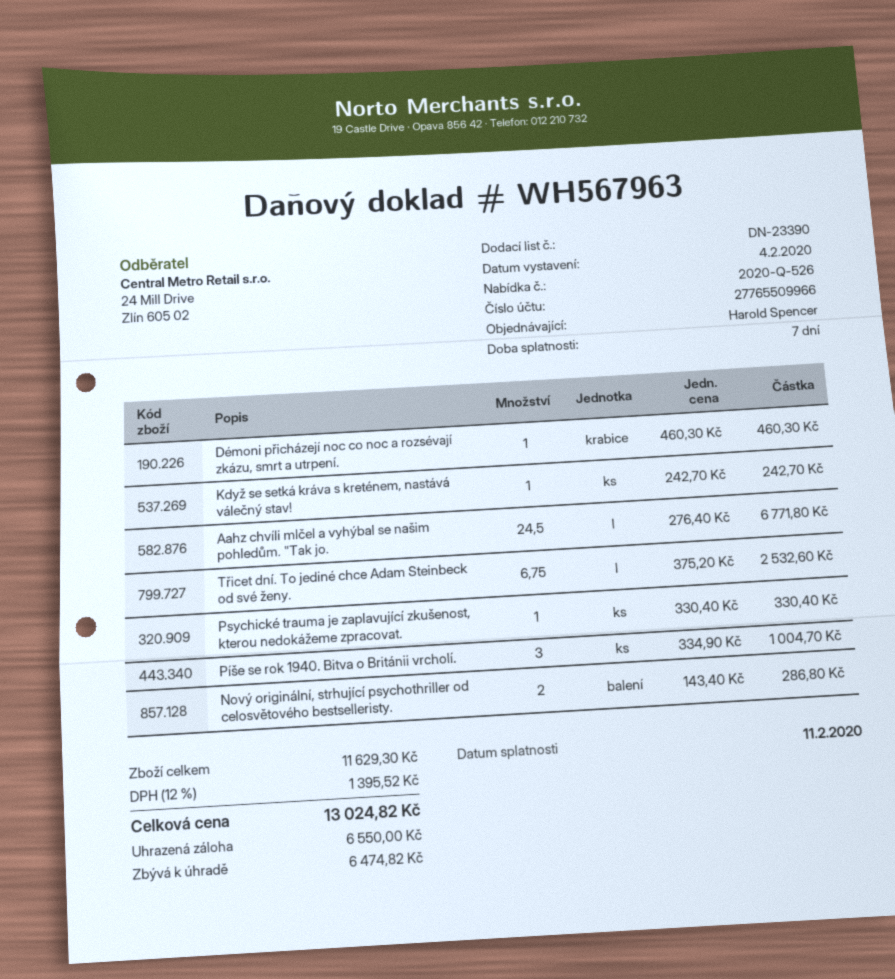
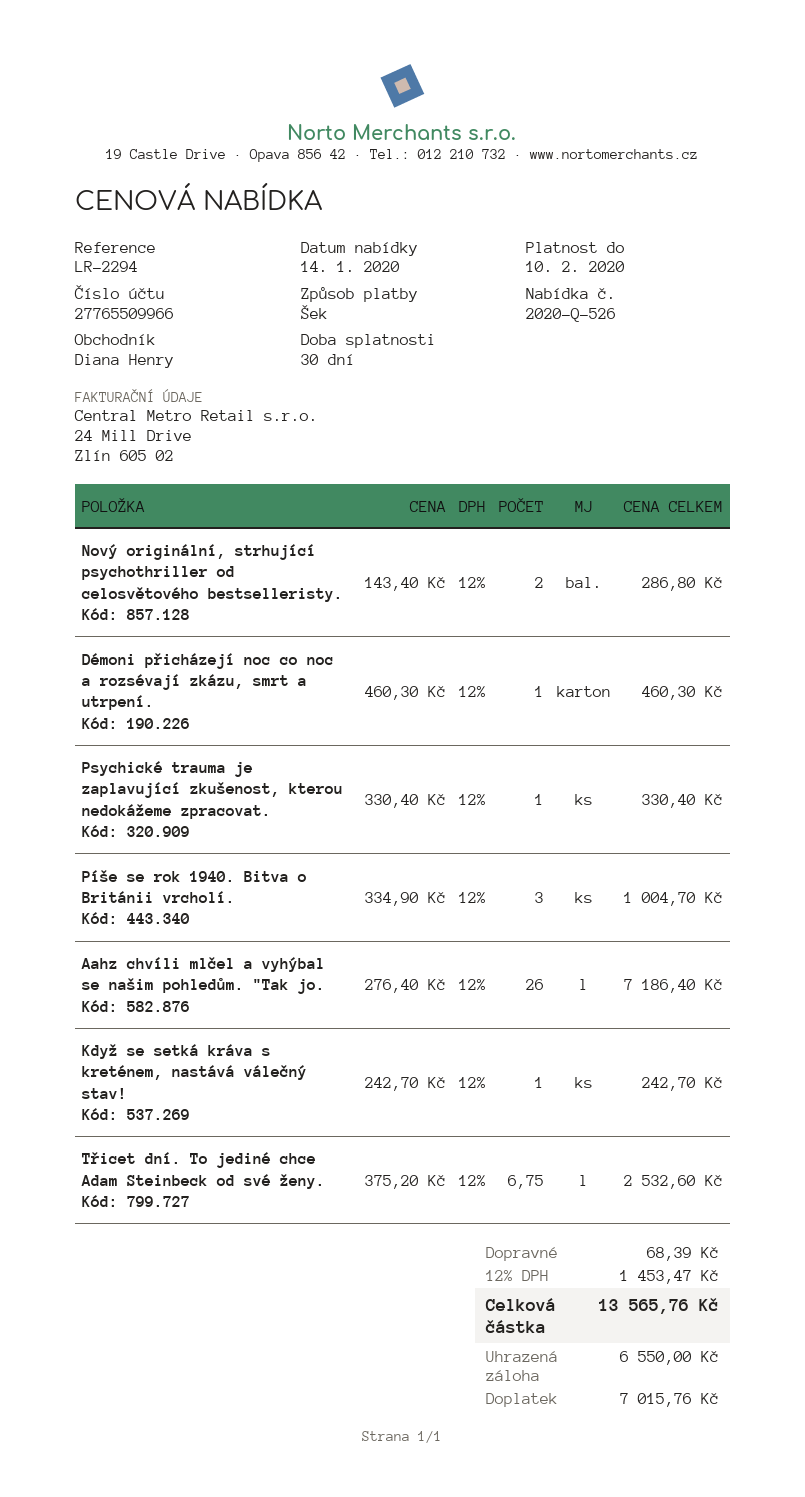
payment terms: 7 days -> 30 days
Aahz chvíli mlčel a vyhýbal se našim pohledům. "Tak jo.: 24.5 x 276.40 = 6771.80 -> 26 x 276.40 = 7186.40
shipping: none -> 68.39
tax: 12% = 1395.52 -> 12% = 1453.47
total: 13024.82 -> 13565.76
balance: 6474.82 -> 7015.76

